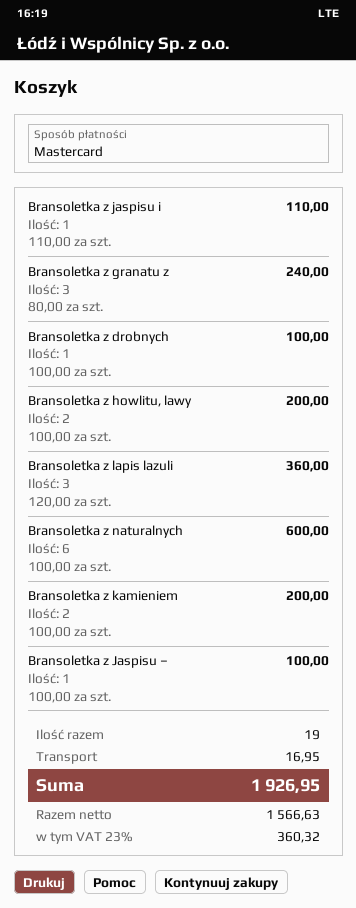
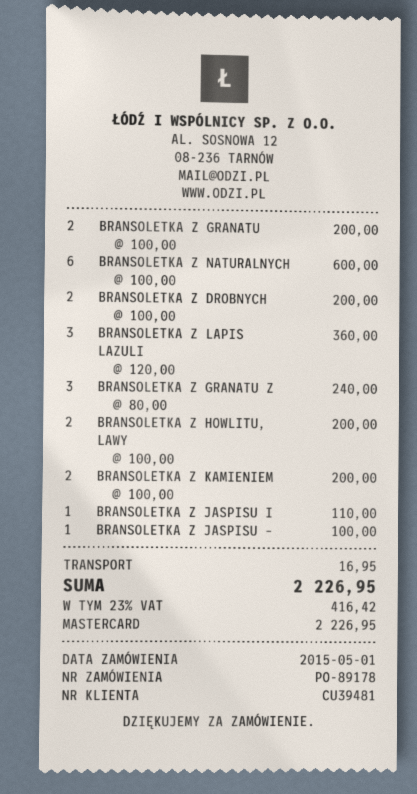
Bransoletka z drobnych: 1 x 100.00 = 100.00 -> 2 x 100.00 = 200.00
BRANSOLETKA Z GRANATU: none -> 2 x 100.00 = 200.00
tax: 23% = 360.32 -> 23% = 416.42
total: 1926.95 -> 2226.95

